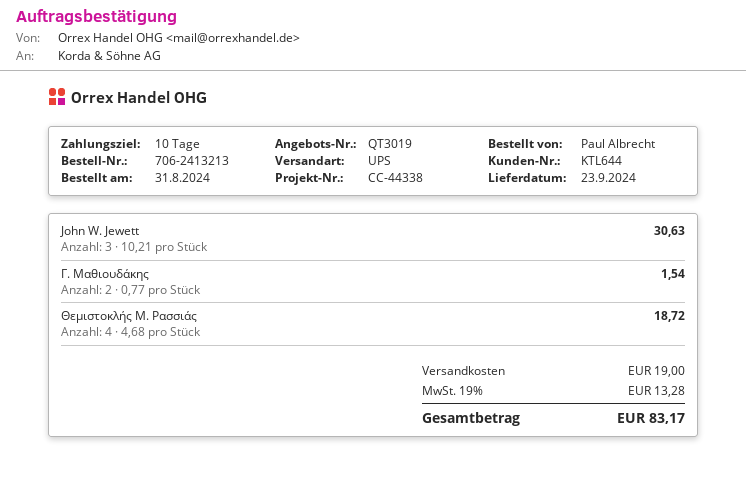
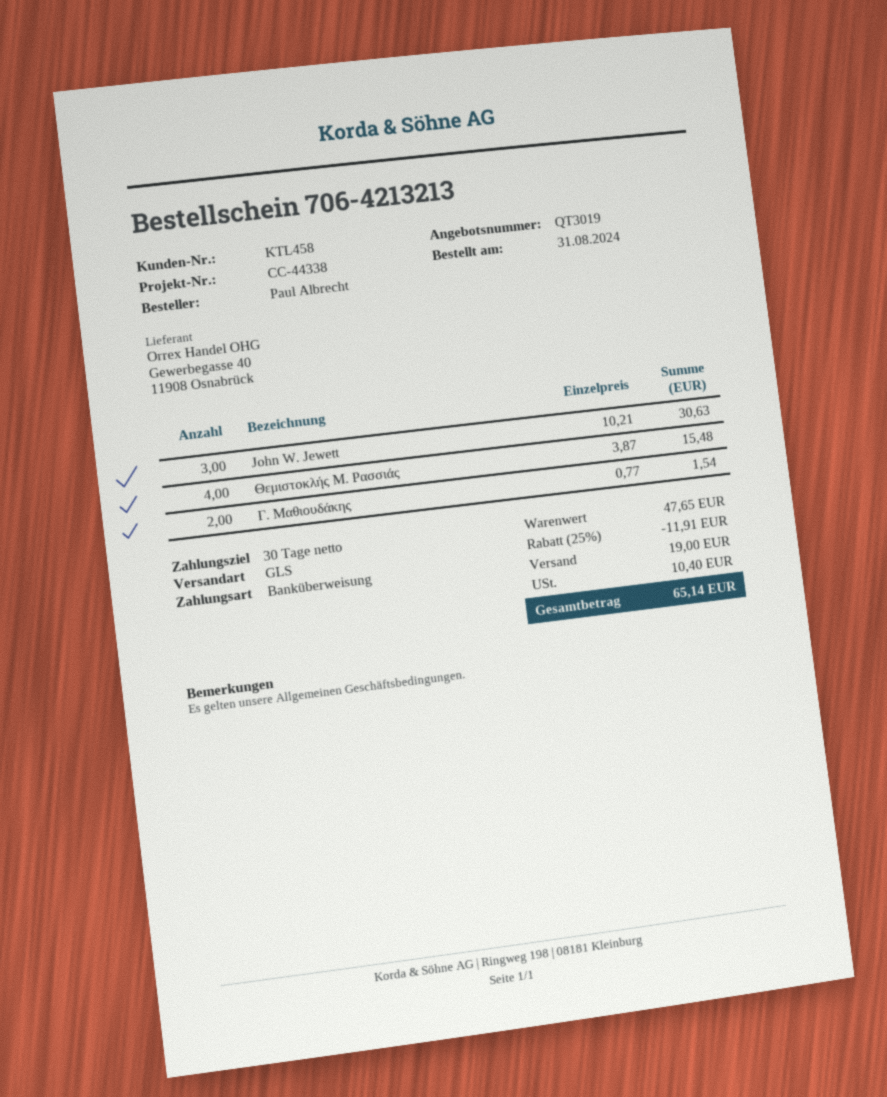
order number: 706-2413213 -> 706-4213213
payment terms: 10 days -> 30 days
customer number: KTL644 -> KTL458
shipping method: UPS -> GLS
Θεμιστοκλής Μ. Ρασσιάς: 4 x 4.68 = 18.72 -> 4 x 3.87 = 15.48
discount: none -> 25% = 11.91
tax: 13.28 -> 10.40
total: 83.17 -> 65.14

